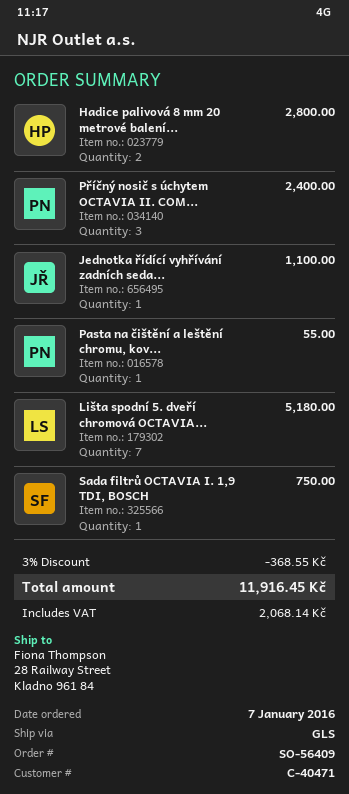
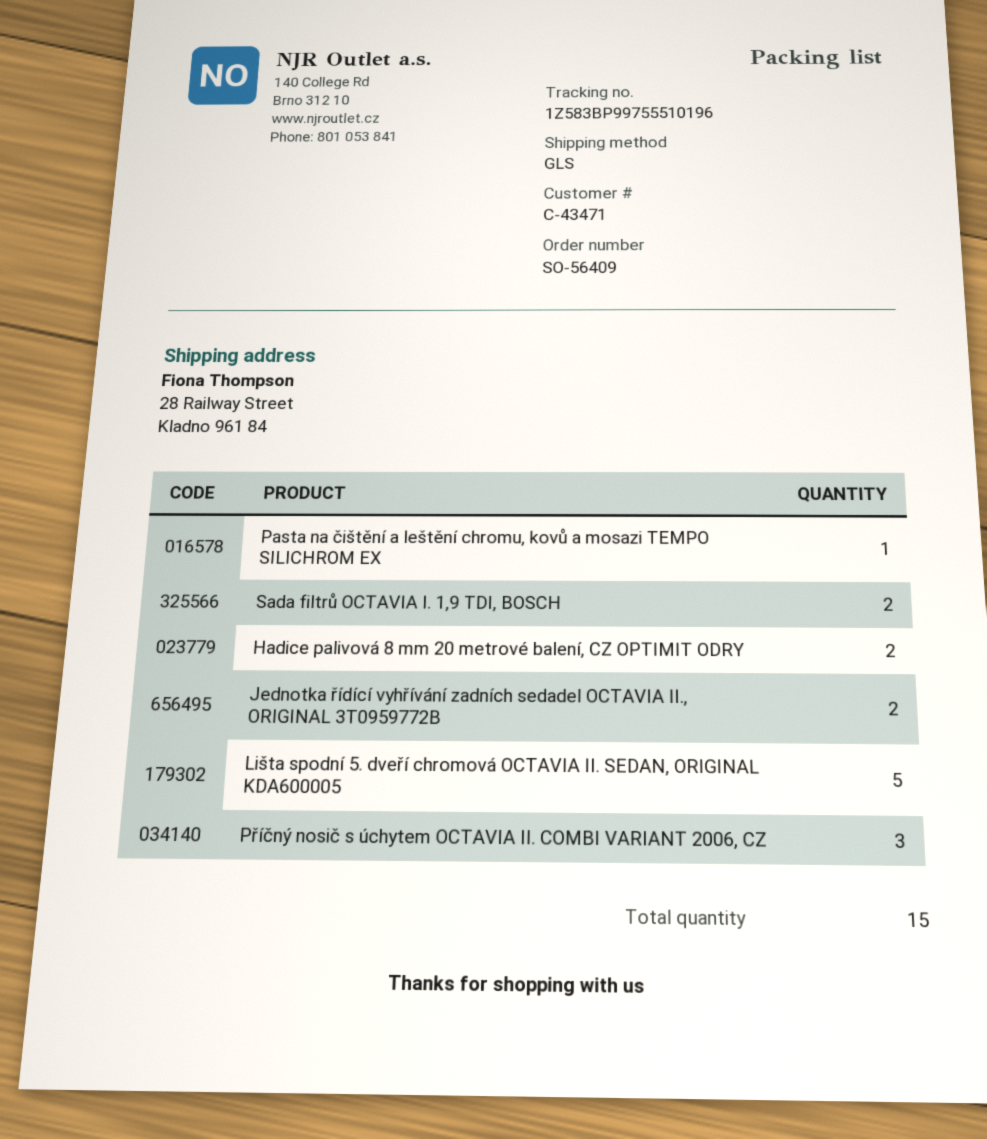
customer number: C-40471 -> C-43471
Jednotka řídící vyhřívání zadních seda...: 1 -> 2
Lišta spodní 5. dveří chromová OCTAVIA...: 7 -> 5
Sada filtrů OCTAVIA I. 1,9 TDI, BOSCH: 1 -> 2

